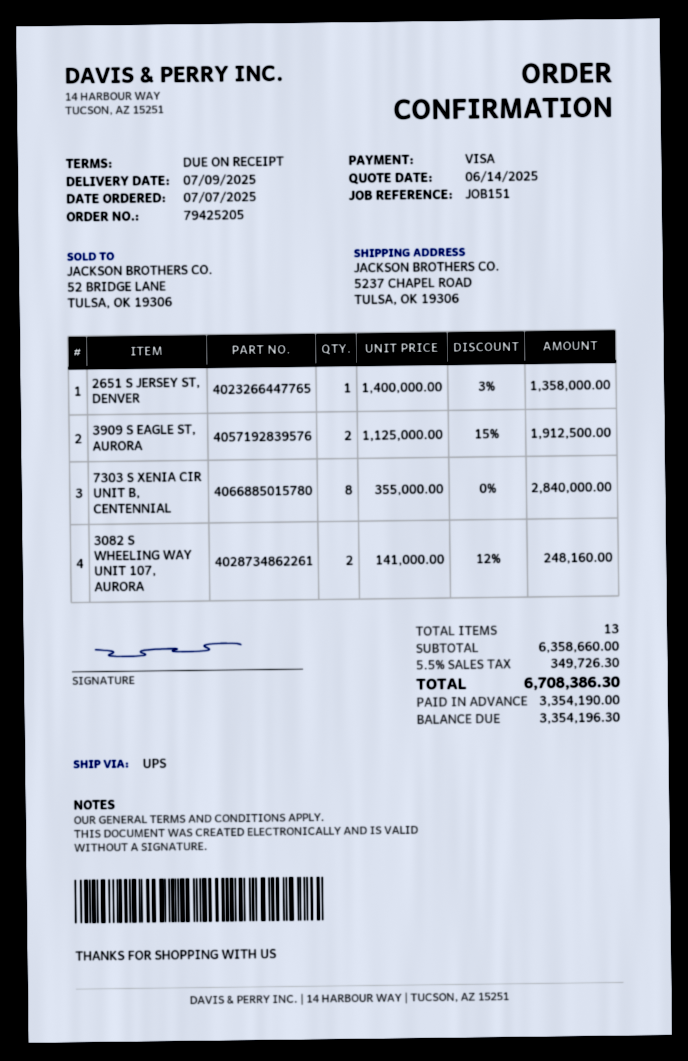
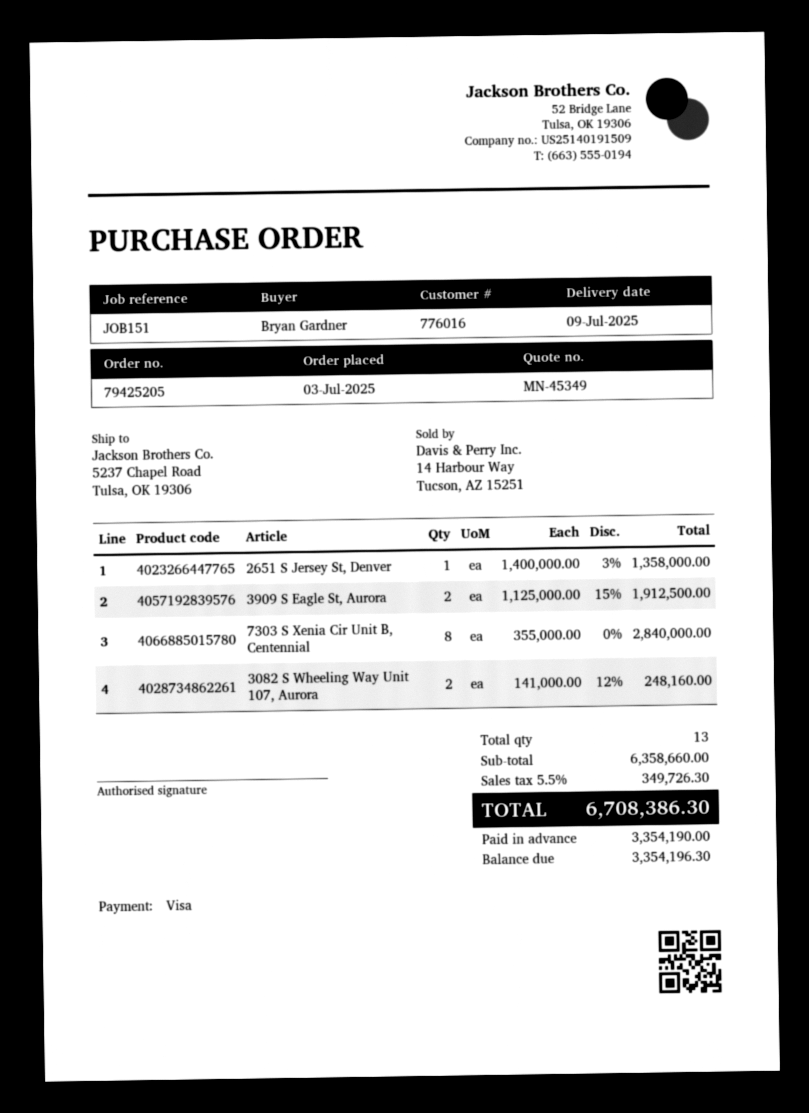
order date: 2025-07-07 -> 2025-07-03

